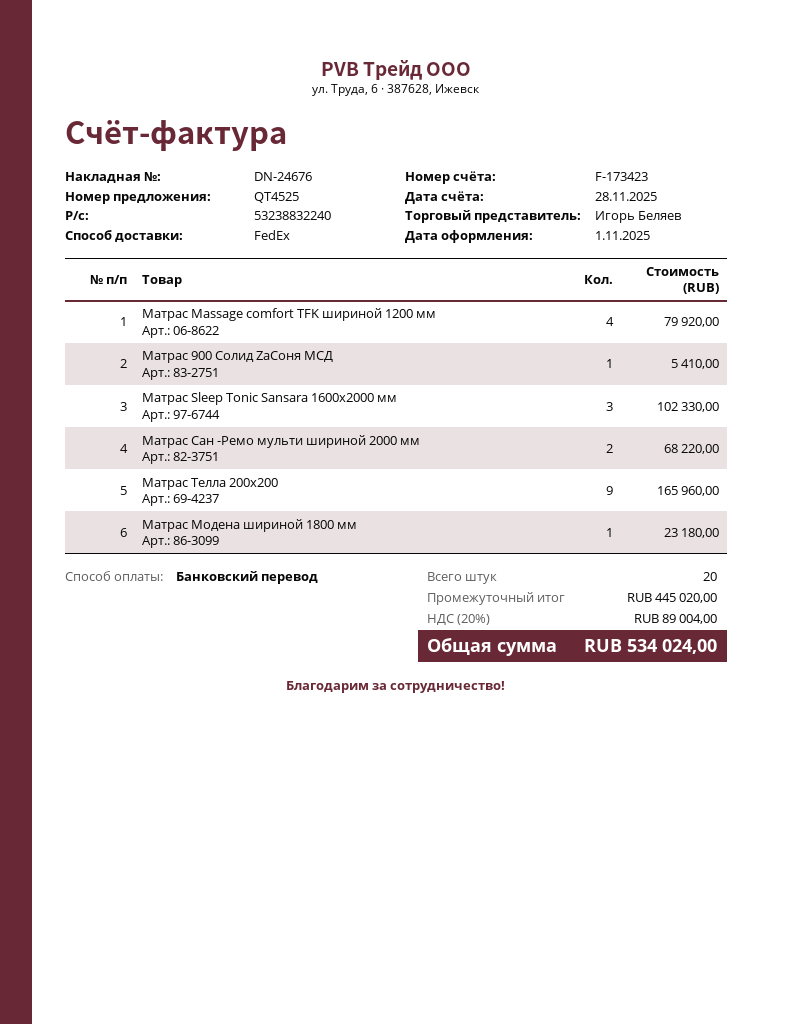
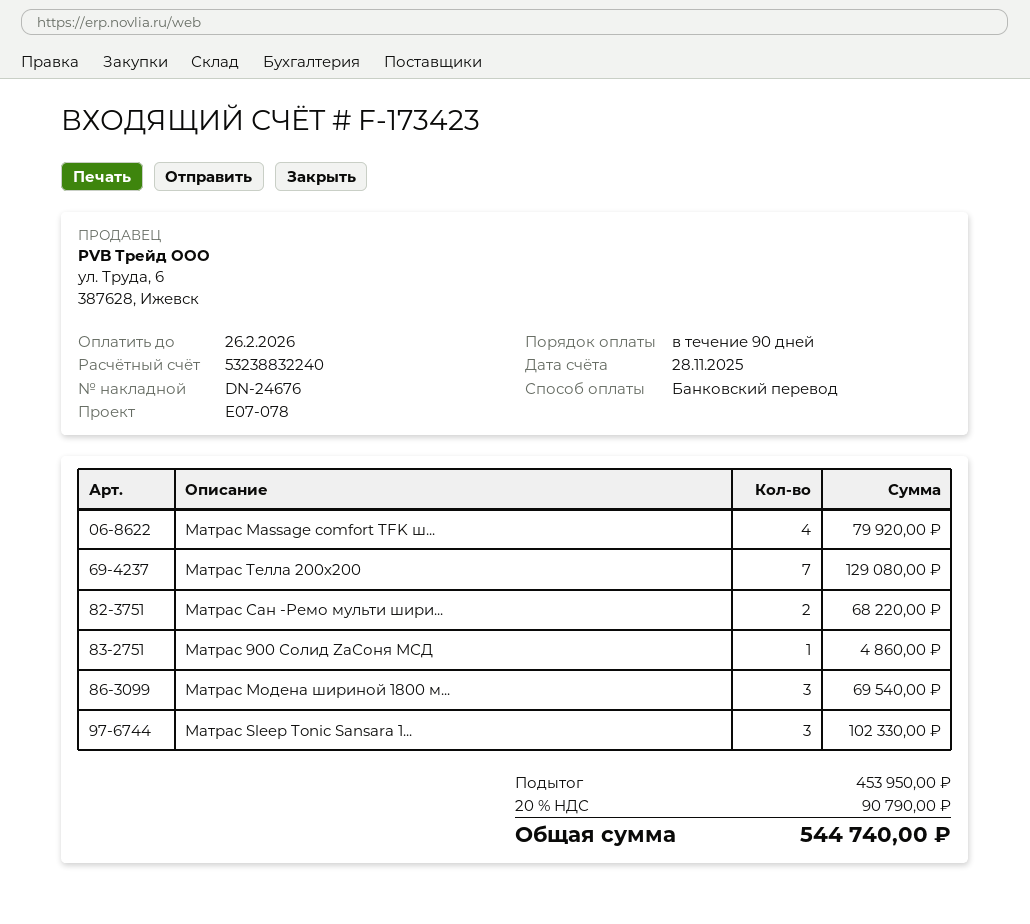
Матрас 900 Солид ZaСоня МСД: 1 for 5410.00 -> 1 for 4860.00
Матрас Телла 200х200: 9 for 165960.00 -> 7 for 129080.00
Матрас Модена шириной 1800 мм: 1 for 23180.00 -> 3 for 69540.00
subtotal: 445020.00 -> 453950.00
tax: 20% = 89004.00 -> 20% = 90790.00
total: 534024.00 -> 544740.00

